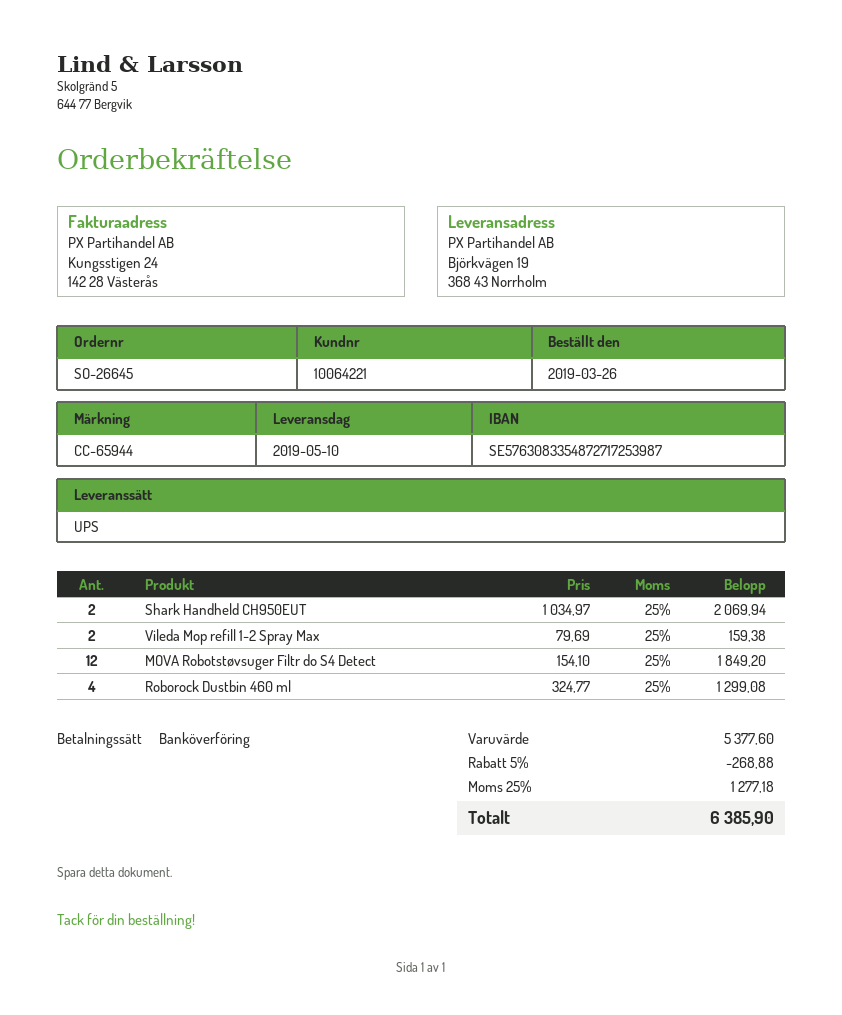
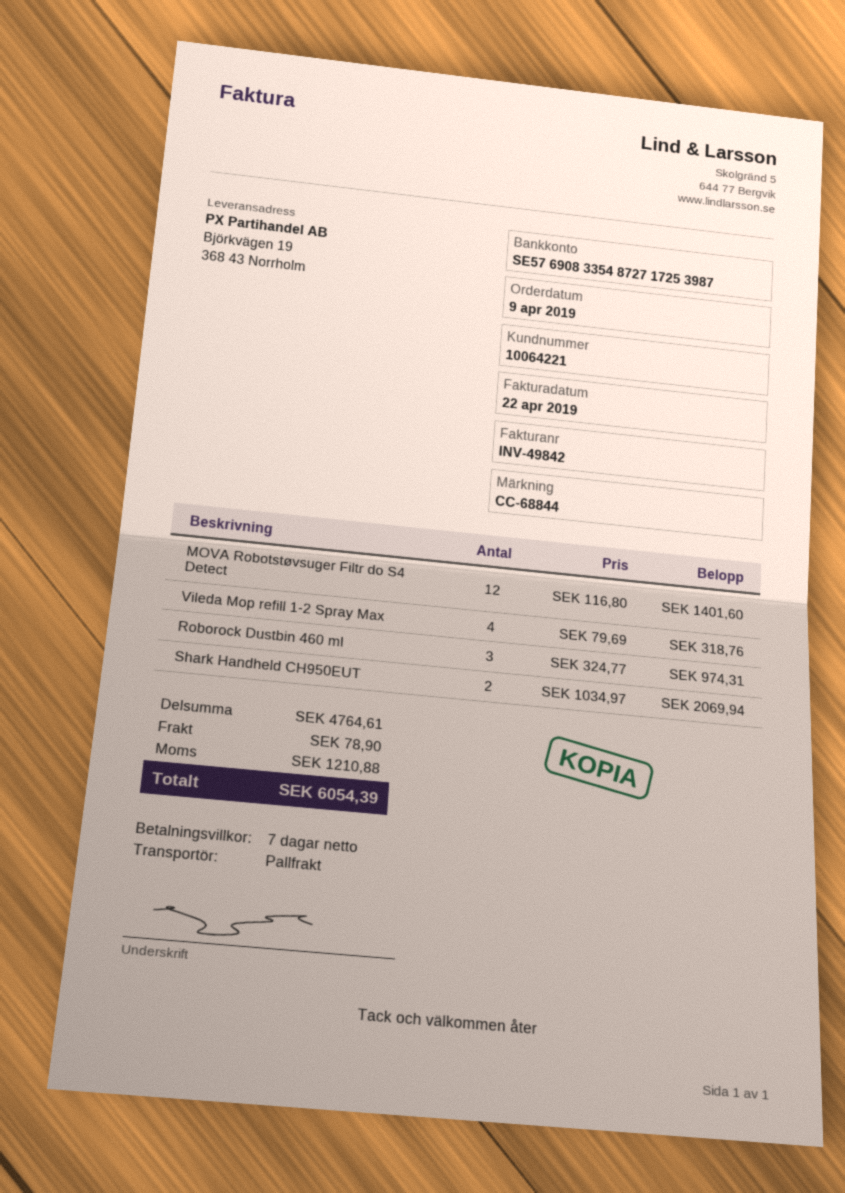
order date: 2019-03-26 -> 2019-04-09
reference: CC-65944 -> CC-68844
bank account: SE5763083354872717253987 -> SE5769083354872717253987
shipping method: UPS -> pallet freight
Vileda Mop refill 1-2 Spray Max: 2 x 79.69 = 159.38 -> 4 x 79.69 = 318.76
MOVA Robotstøvsuger Filtr do S4 Detect: 12 x 154.10 = 1849.20 -> 12 x 116.80 = 1401.60
Roborock Dustbin 460 ml: 4 x 324.77 = 1299.08 -> 3 x 324.77 = 974.31
subtotal: 5377.60 -> 4764.61
discount: 5% = 268.88 -> none
shipping: none -> 78.90
tax: 1277.18 -> 1210.88
total: 6385.90 -> 6054.39

